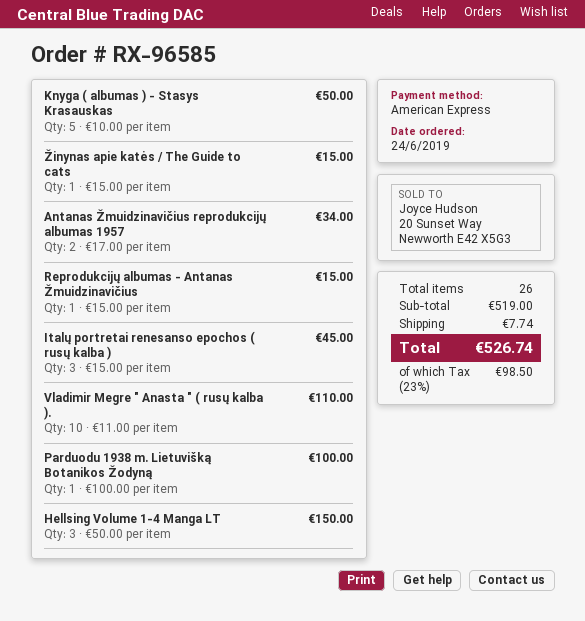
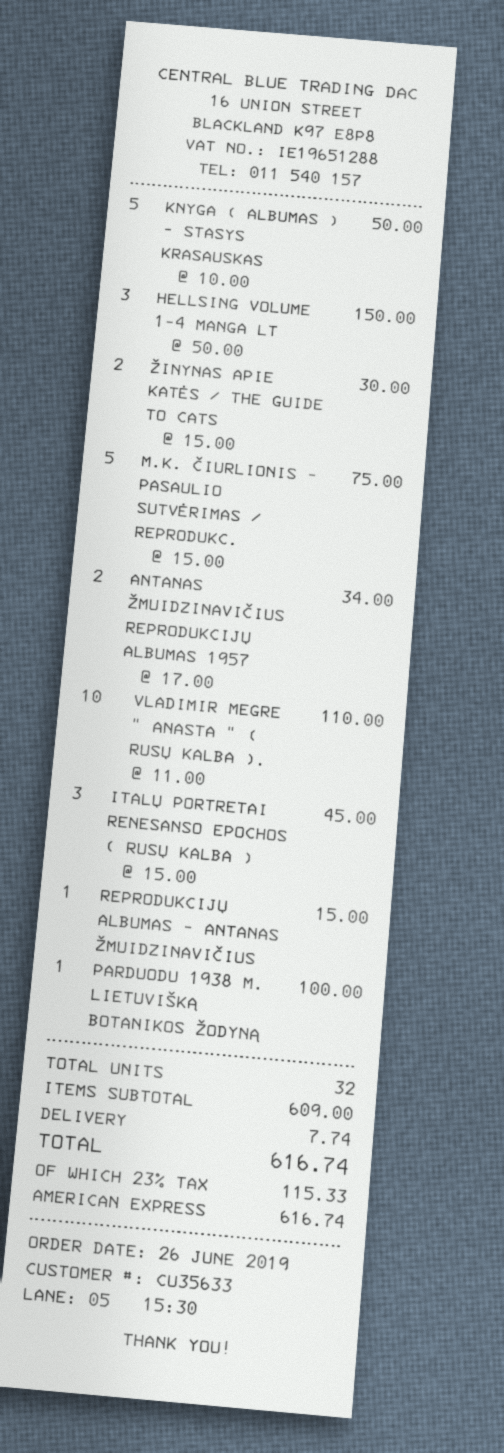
order date: 2019-06-24 -> 2019-06-26
Žinynas apie katės / The Guide to cats: 1 x 15.00 = 15.00 -> 2 x 15.00 = 30.00
M.K. ČIURLIONIS - PASAULIO SUTVĖRIMAS / REPRODUKC.: none -> 5 x 15.00 = 75.00
total quantity: 26 -> 32
subtotal: 519.00 -> 609.00
tax: 23% = 98.50 -> 23% = 115.33
total: 526.74 -> 616.74

